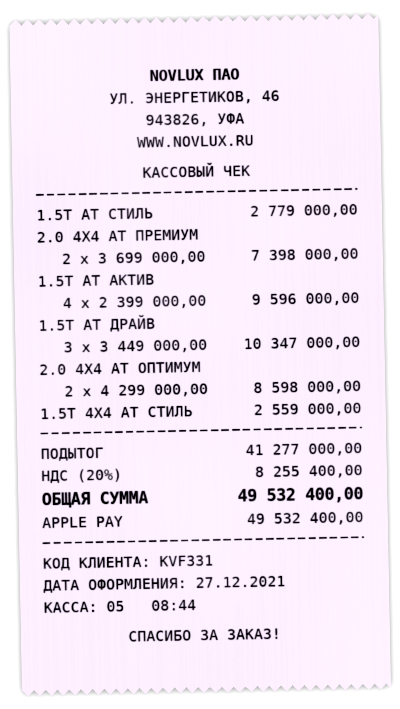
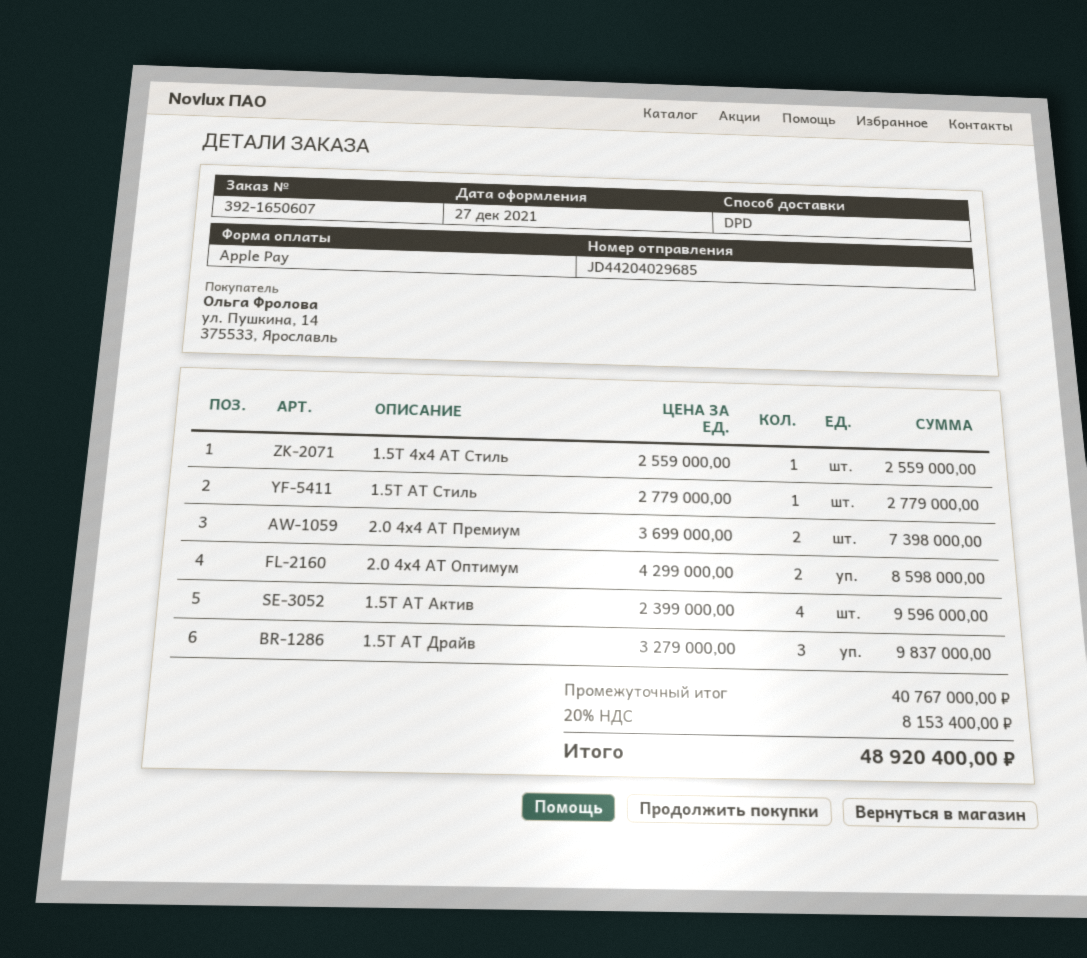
1.5T AT ДРАЙВ: 3 x 3449000.00 = 10347000.00 -> 3 x 3279000.00 = 9837000.00
subtotal: 41277000.00 -> 40767000.00
tax: 20% = 8255400.00 -> 20% = 8153400.00
total: 49532400.00 -> 48920400.00

